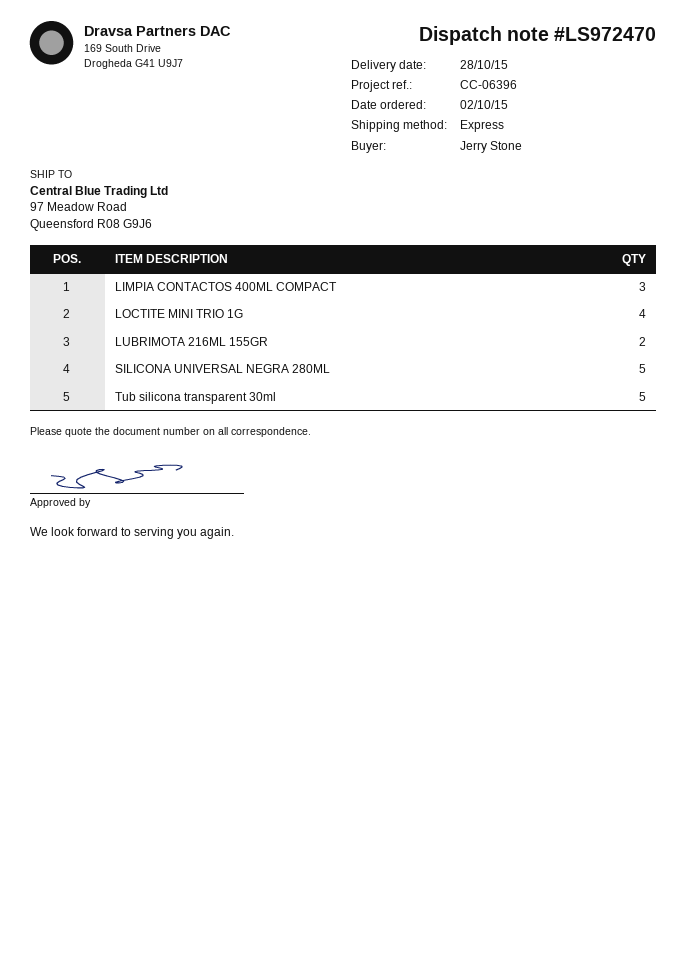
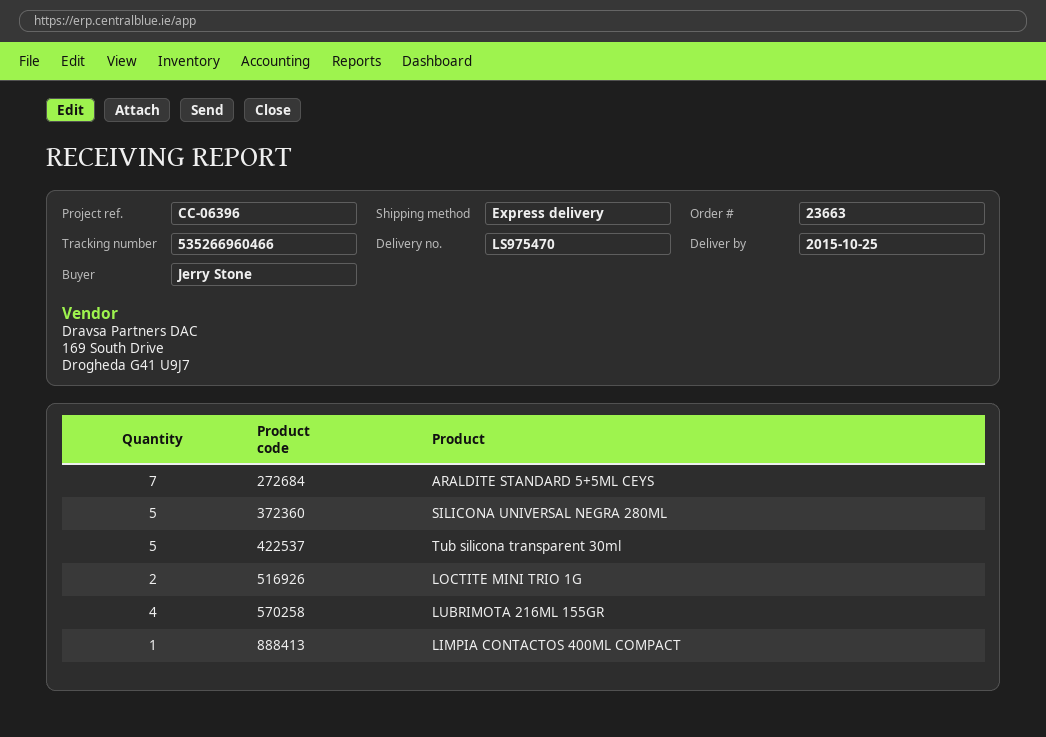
delivery note number: LS972470 -> LS975470
delivery date: 2015-10-28 -> 2015-10-25
LIMPIA CONTACTOS 400ML COMPACT: 3 -> 1
LOCTITE MINI TRIO 1G: 4 -> 2
LUBRIMOTA 216ML 155GR: 2 -> 4
ARALDITE STANDARD 5+5ML CEYS: none -> 7

